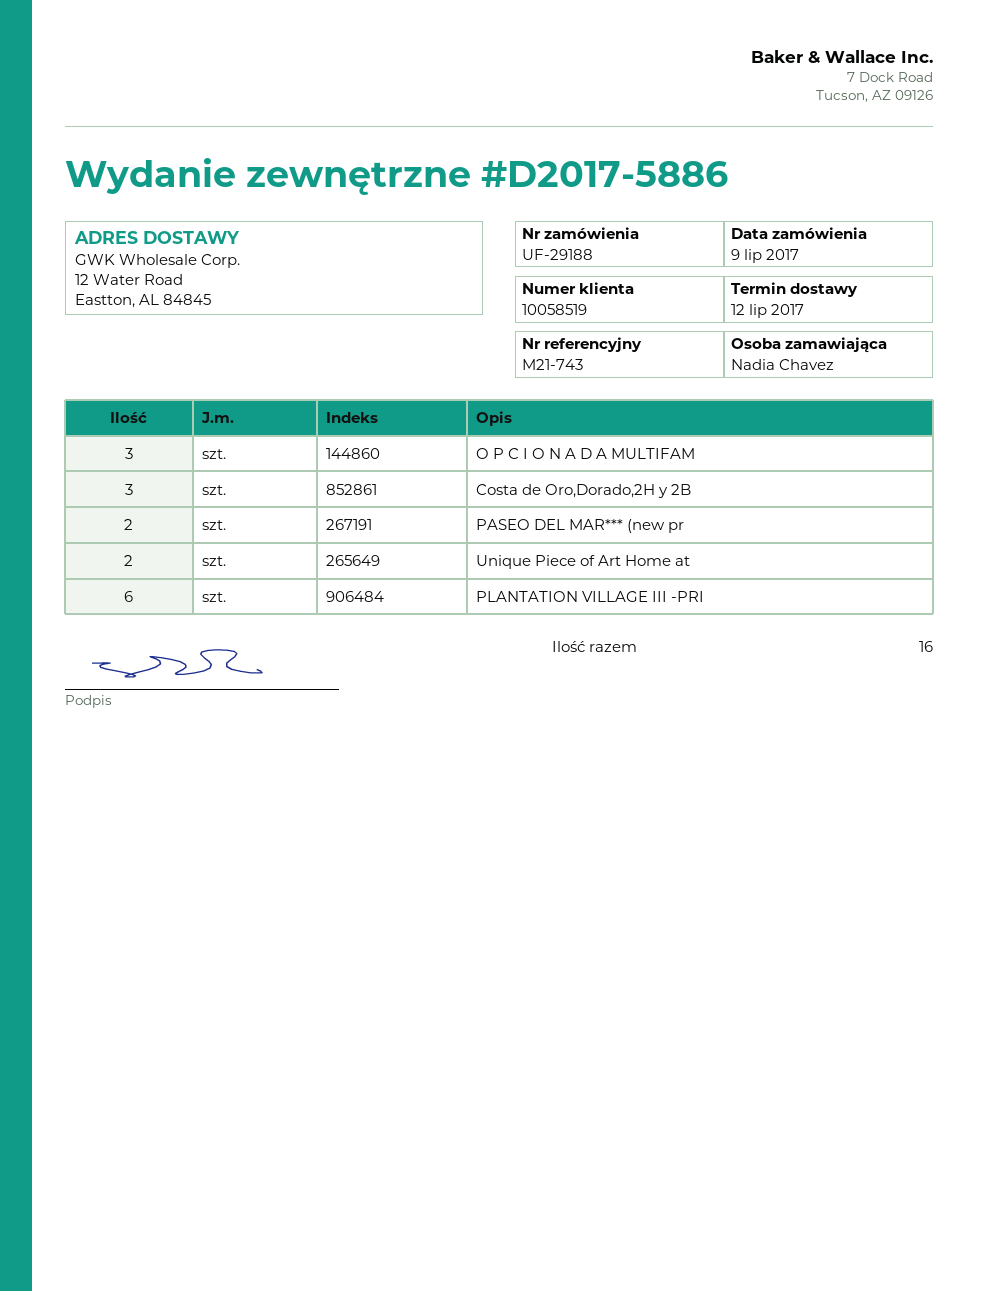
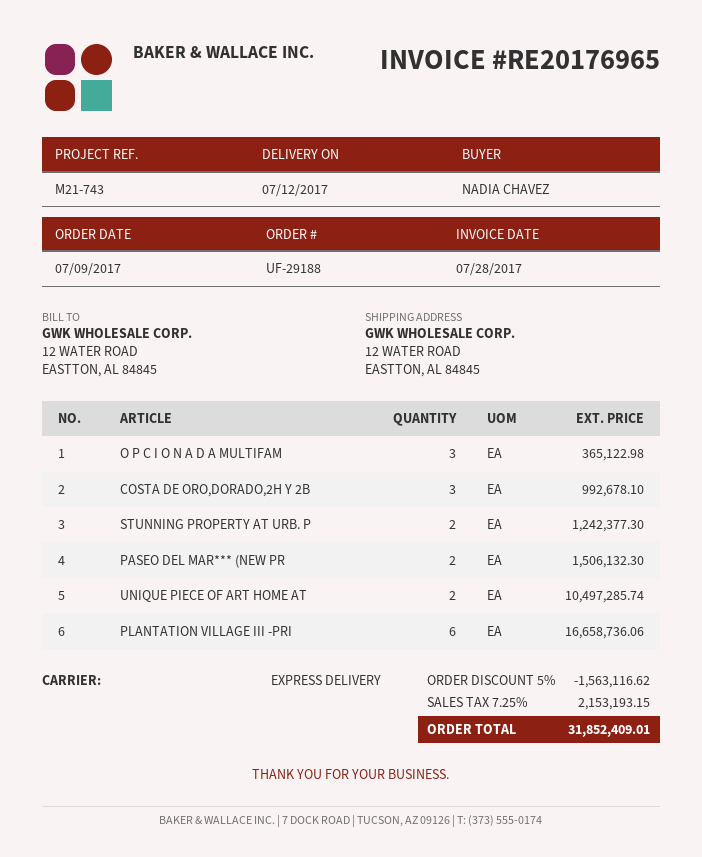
STUNNING PROPERTY AT URB. P: none -> 2

